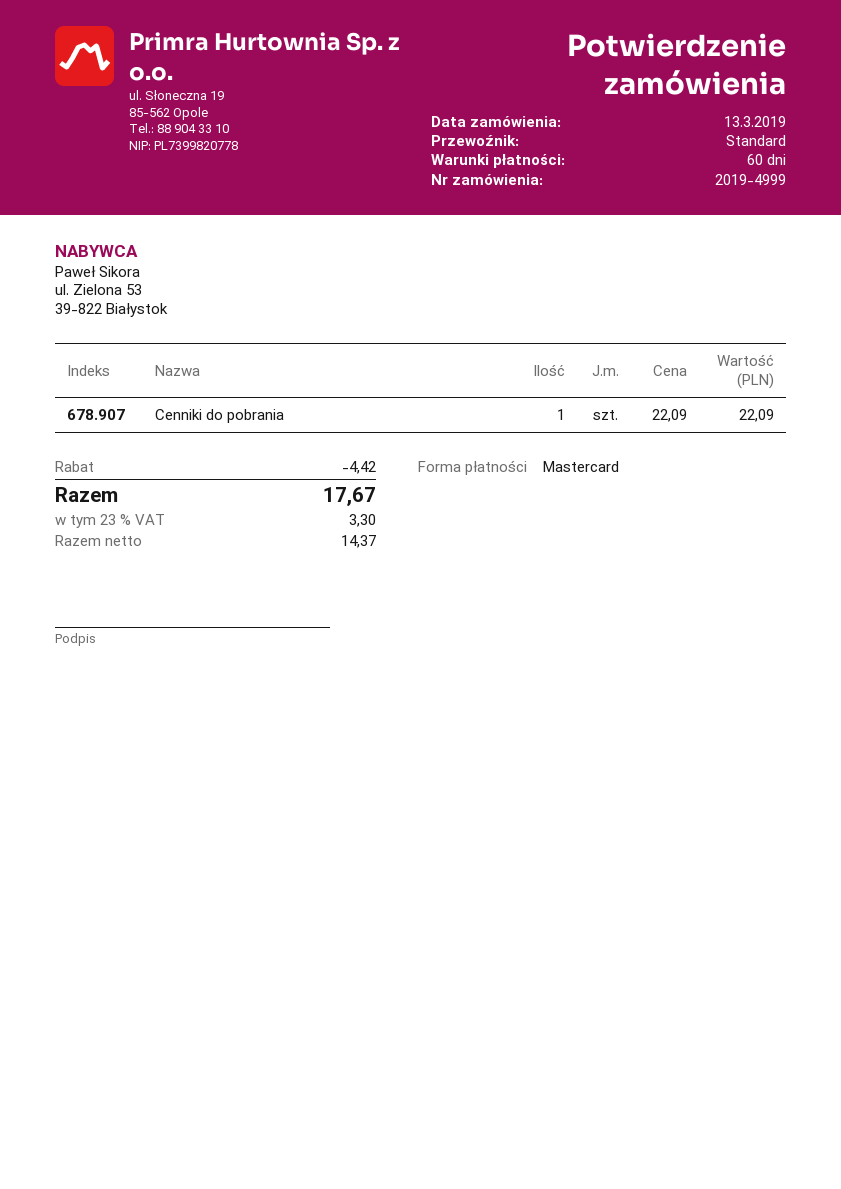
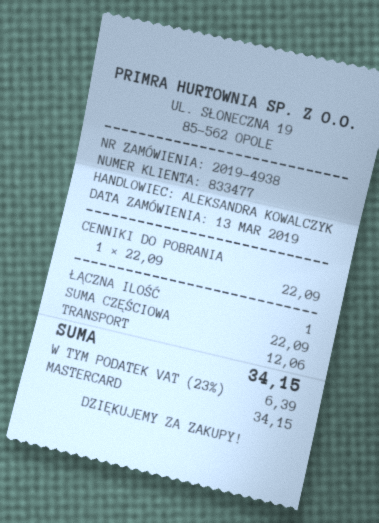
order number: 2019-4999 -> 2019-4938
discount: 4.42 -> none
shipping: none -> 12.06
tax: 23% = 3.30 -> 23% = 6.39
total: 17.67 -> 34.15

